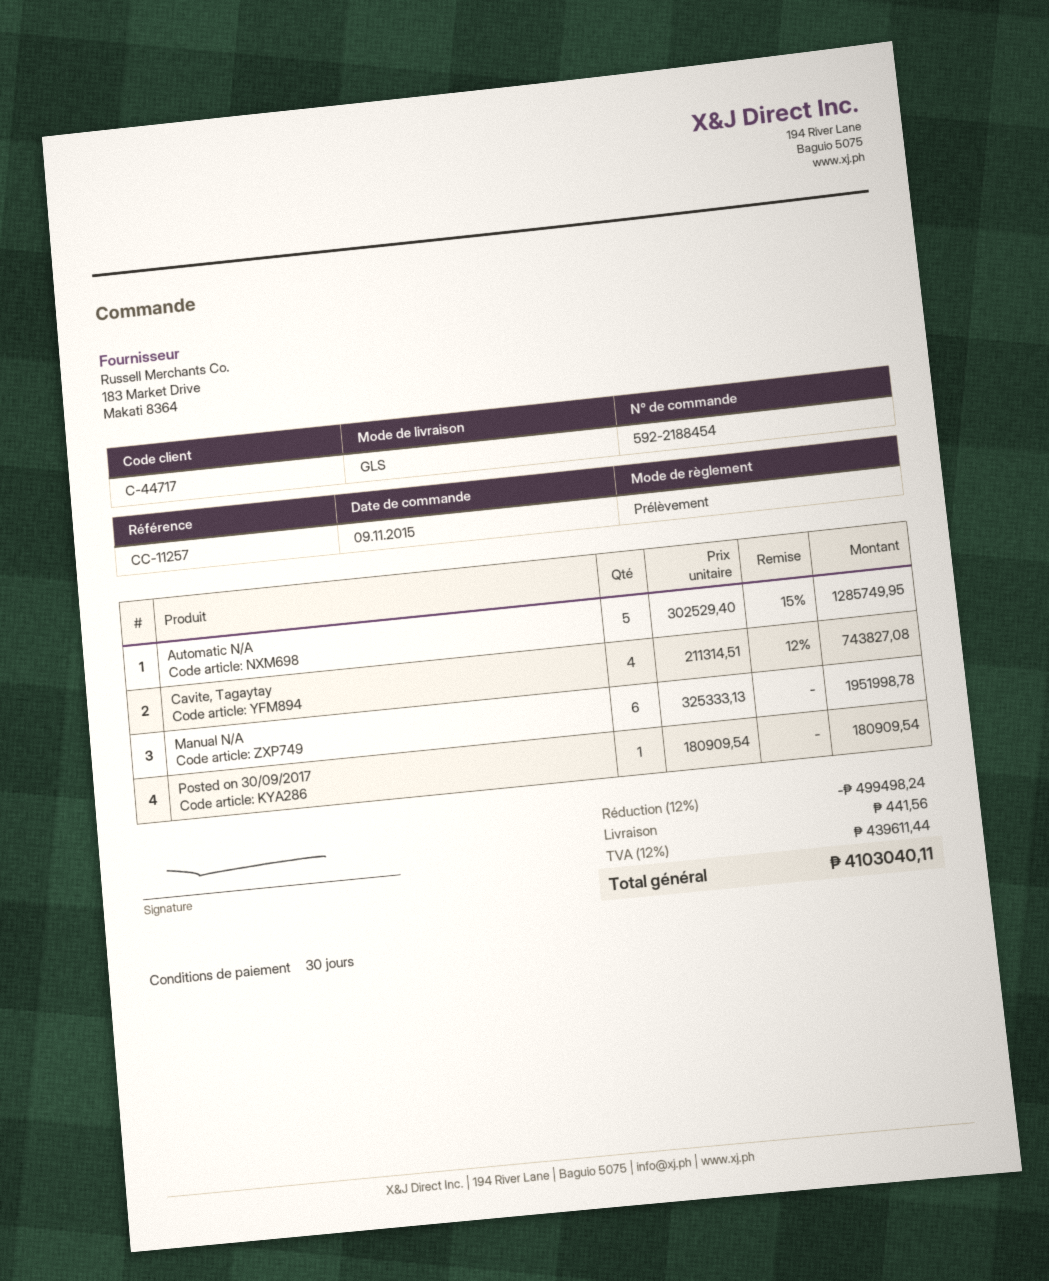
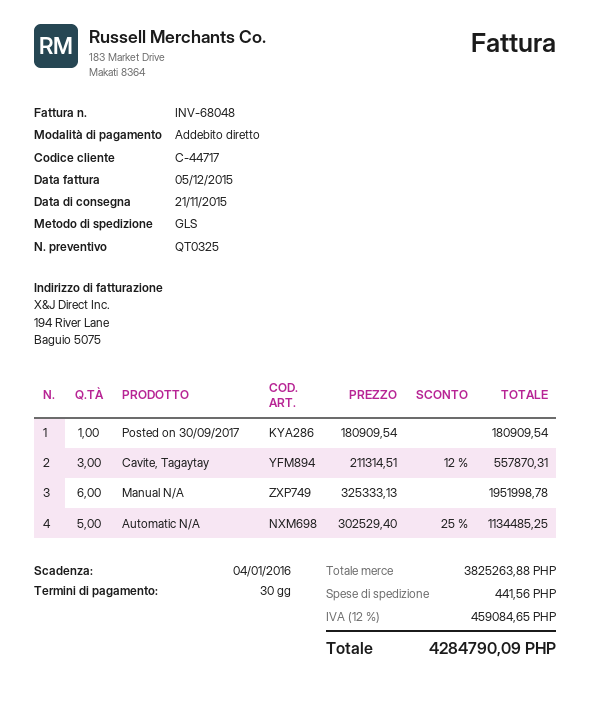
Automatic N/A: 5 x 302529.40 - 15% = 1285749.95 -> 5 x 302529.40 - 25% = 1134485.25
Cavite, Tagaytay: 4 x 211314.51 - 12% = 743827.08 -> 3 x 211314.51 - 12% = 557870.31
discount: 12% = 499498.24 -> none
tax: 12% = 439611.44 -> 12% = 459084.65
total: 4103040.11 -> 4284790.09

